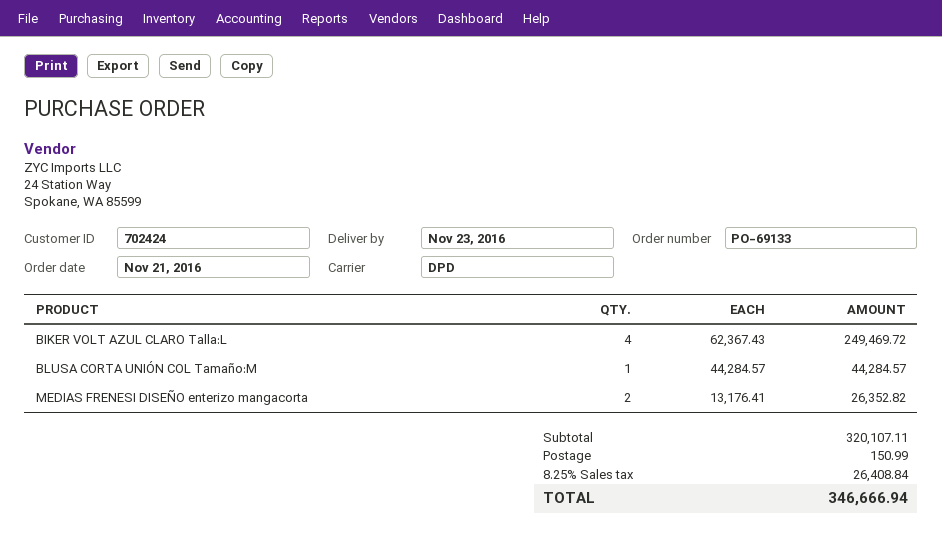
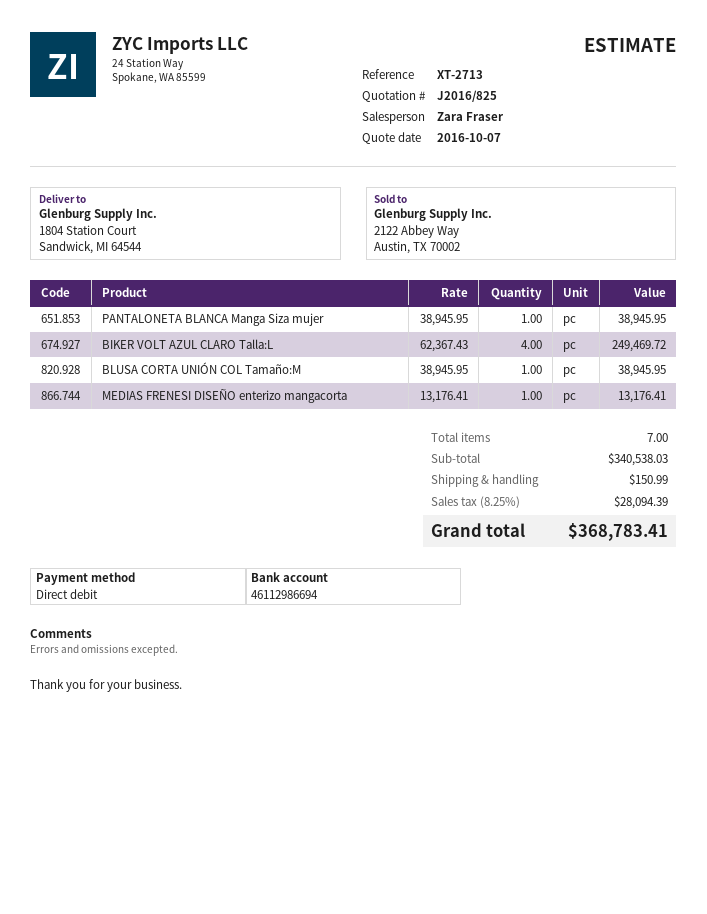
BLUSA CORTA UNIÓN COL Tamaño:M: 1 x 44284.57 = 44284.57 -> 1 x 38945.95 = 38945.95
MEDIAS FRENESI DISEÑO enterizo mangacorta: 2 x 13176.41 = 26352.82 -> 1 x 13176.41 = 13176.41
PANTALONETA BLANCA Manga Siza mujer: none -> 1 x 38945.95 = 38945.95
subtotal: 320107.11 -> 340538.03
tax: 8.25% = 26408.84 -> 8.25% = 28094.39
total: 346666.94 -> 368783.41

